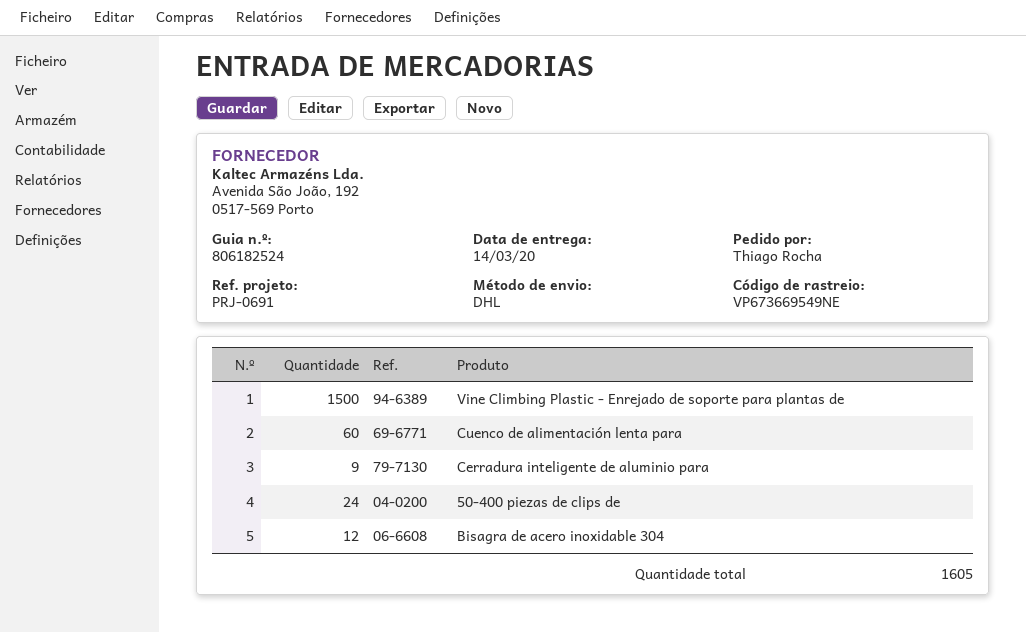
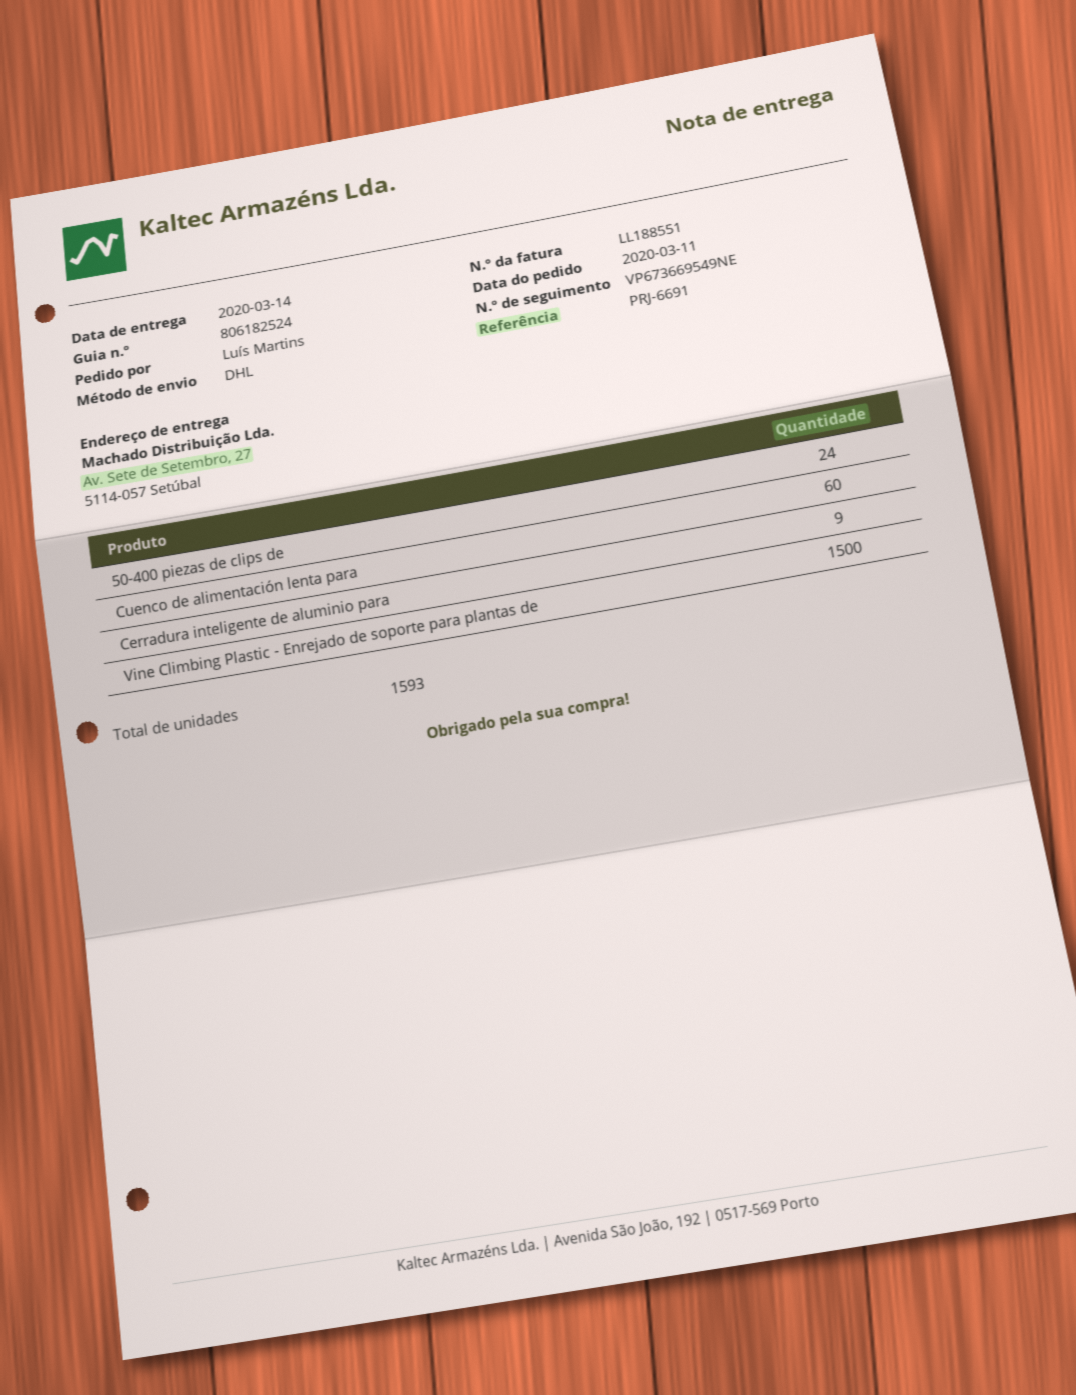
reference: PRJ-0691 -> PRJ-6691
ordered by: Thiago Rocha -> Luís Martins
Bisagra de acero inoxidable 304: 12 -> none
total quantity: 1605 -> 1593

